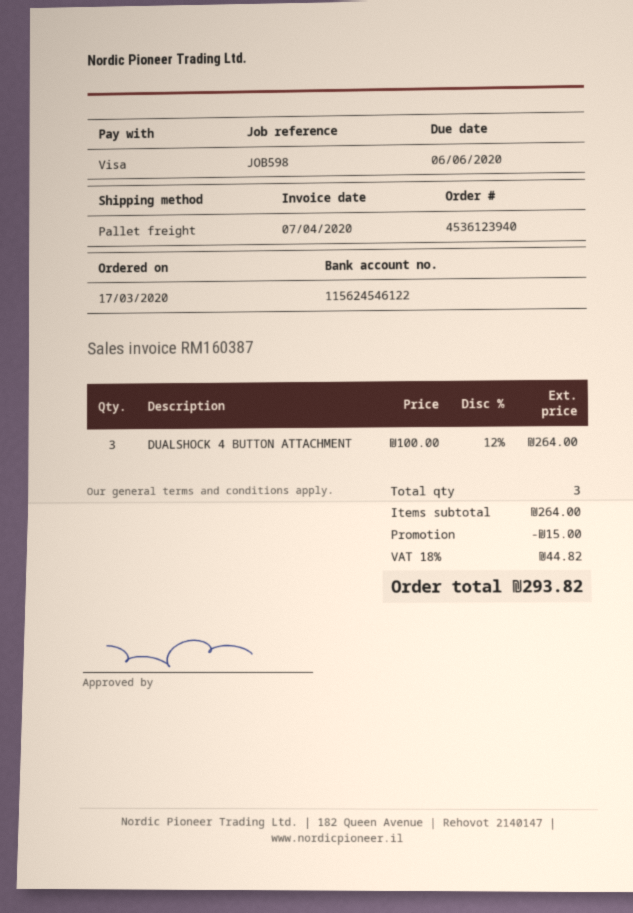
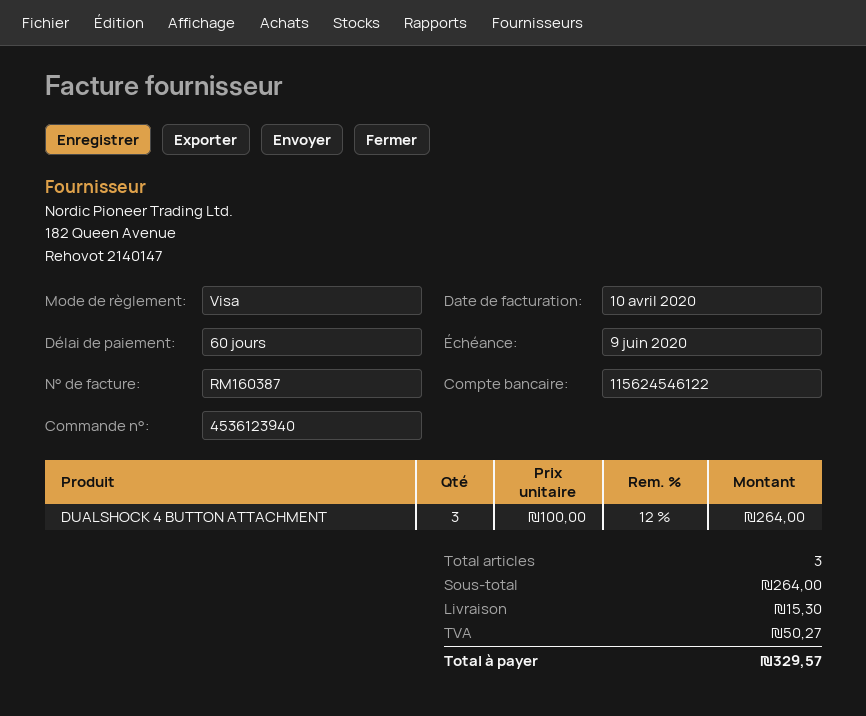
invoice date: 2020-04-07 -> 2020-04-10
due date: 2020-06-06 -> 2020-06-09
discount: 15.00 -> none
shipping: none -> 15.30
tax: 44.82 -> 50.27
total: 293.82 -> 329.57

